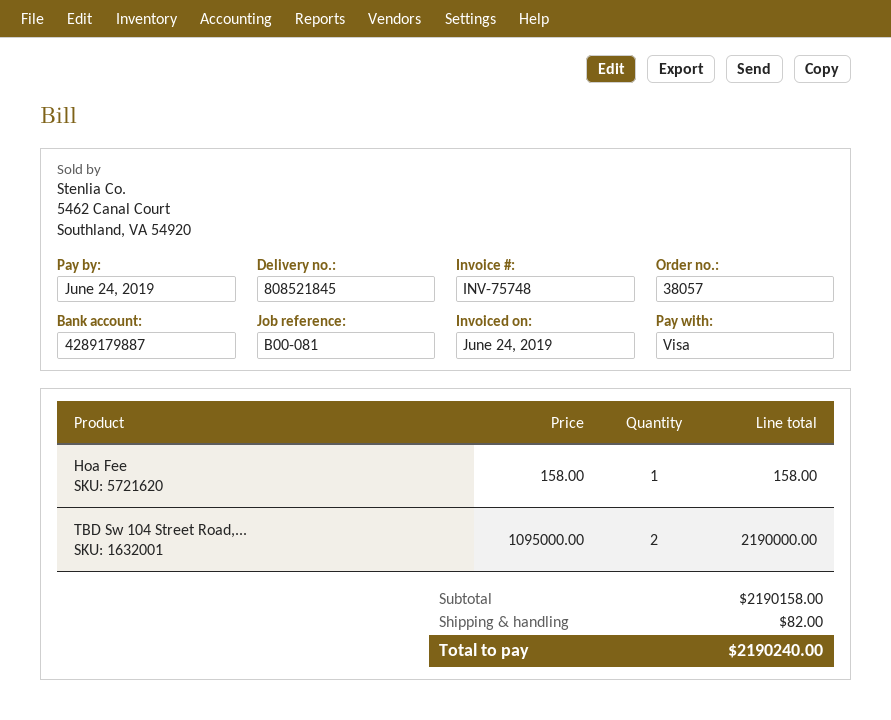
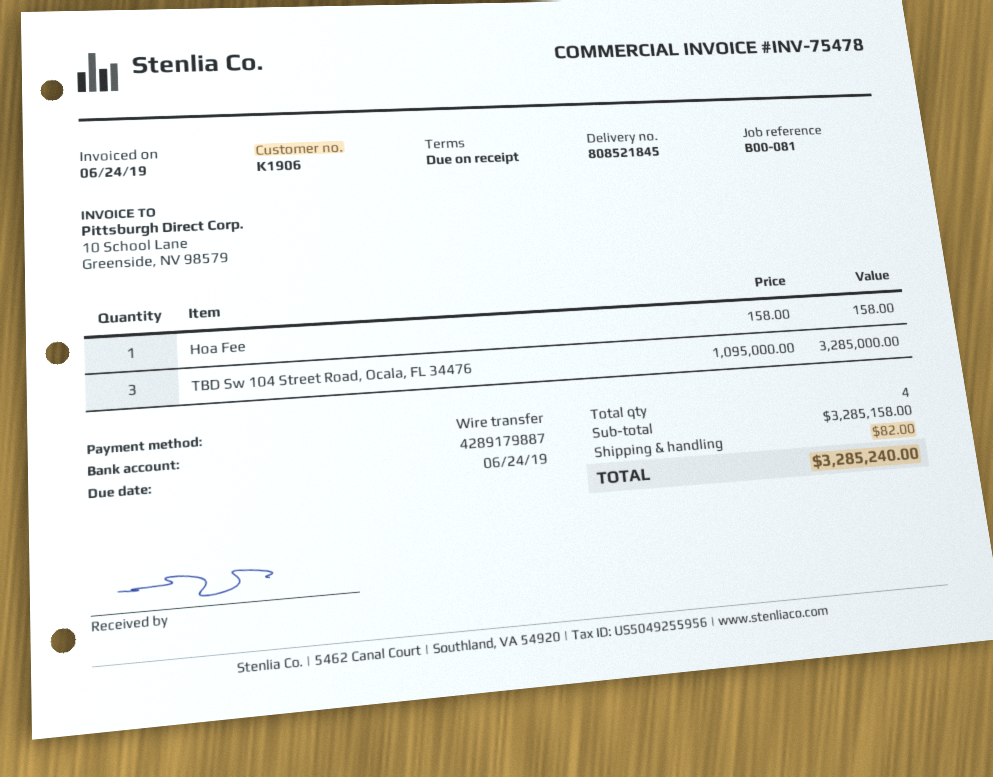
invoice number: INV-75748 -> INV-75478
payment method: Visa -> bank transfer
TBD Sw 104 Street Road,...: 2 x 1095000.00 = 2190000.00 -> 3 x 1095000.00 = 3285000.00
subtotal: 2190158.00 -> 3285158.00
total: 2190240.00 -> 3285240.00

